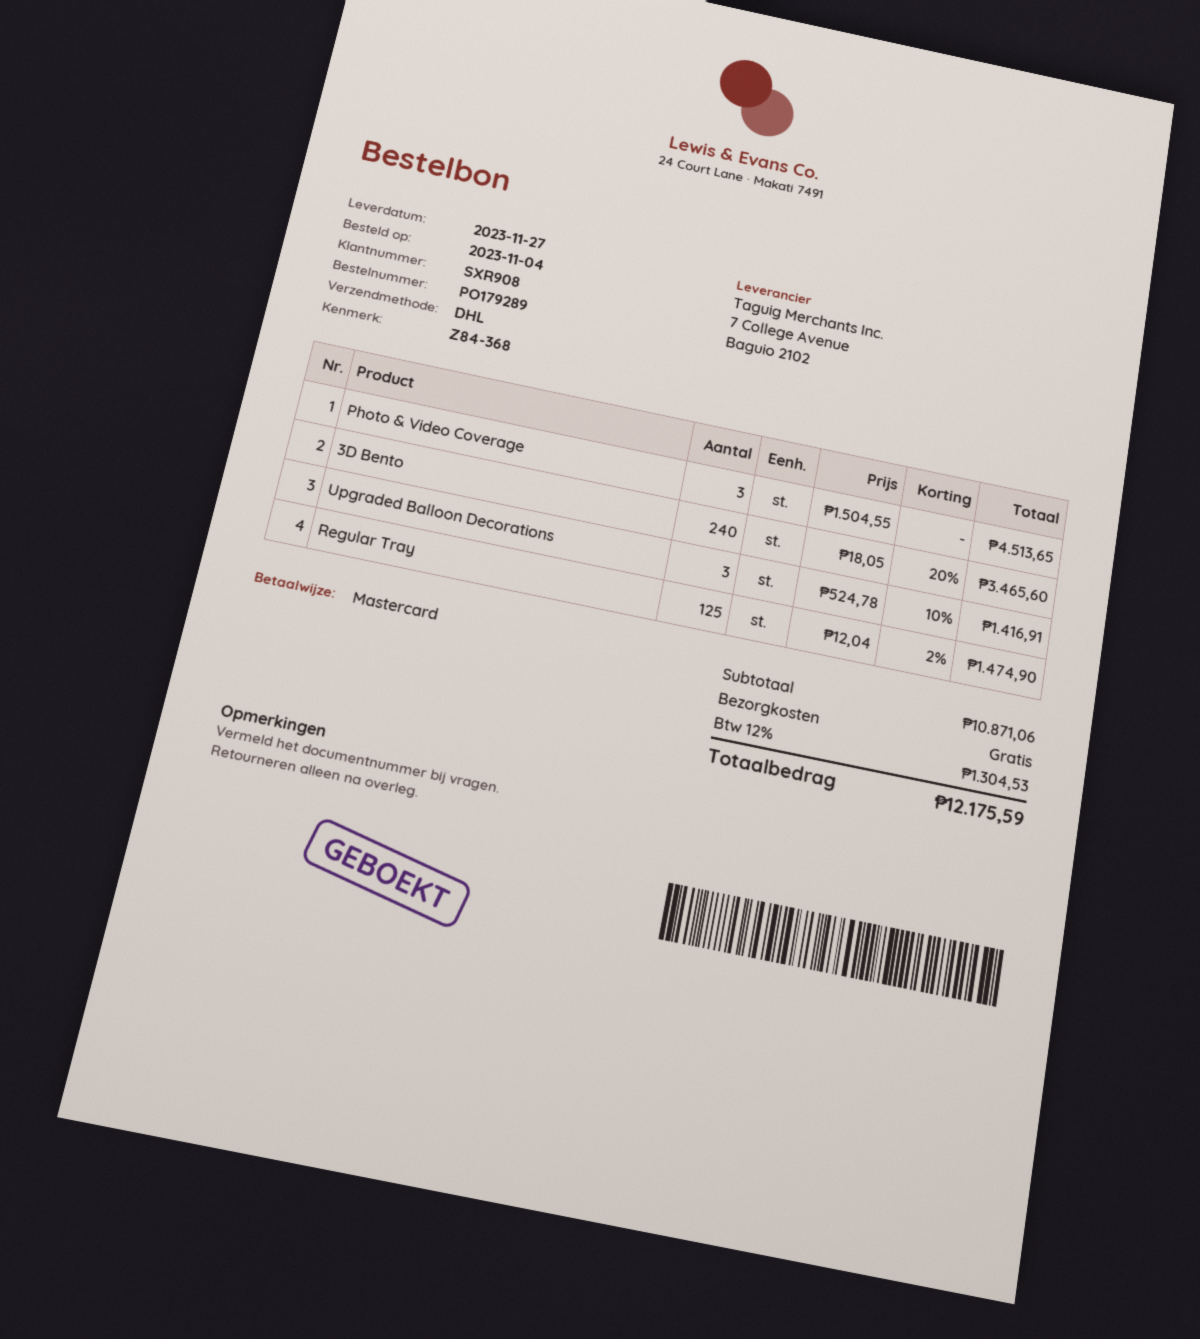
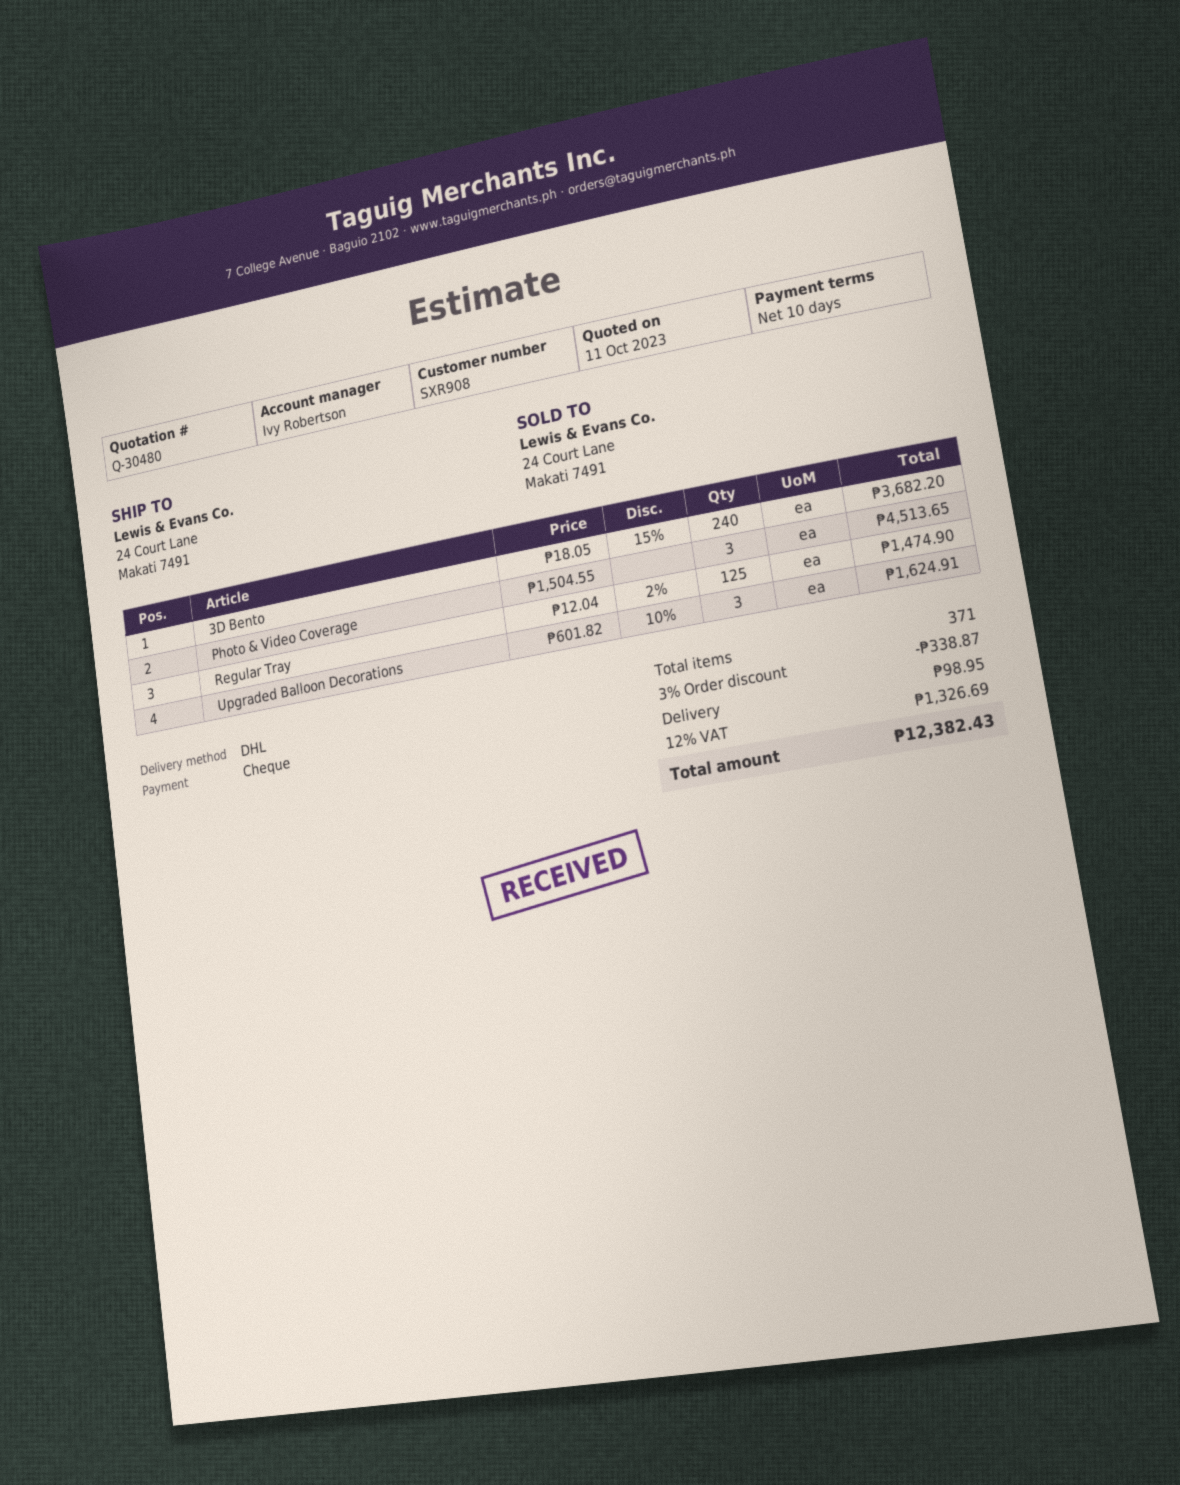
payment method: Mastercard -> cheque
3D Bento: 240 x 18.05 - 20% = 3465.60 -> 240 x 18.05 - 15% = 3682.20
Upgraded Balloon Decorations: 3 x 524.78 - 10% = 1416.91 -> 3 x 601.82 - 10% = 1624.91
discount: none -> 3% = 338.87
shipping: 0.00 -> 98.95
tax: 12% = 1304.53 -> 12% = 1326.69
total: 12175.59 -> 12382.43

